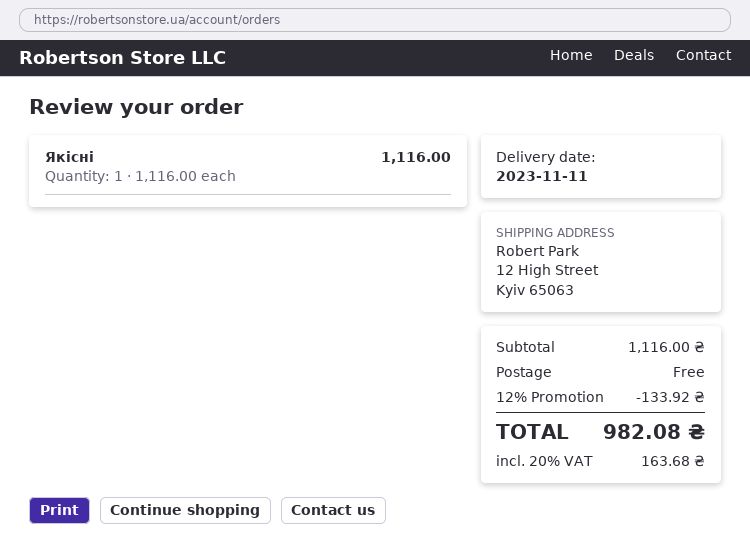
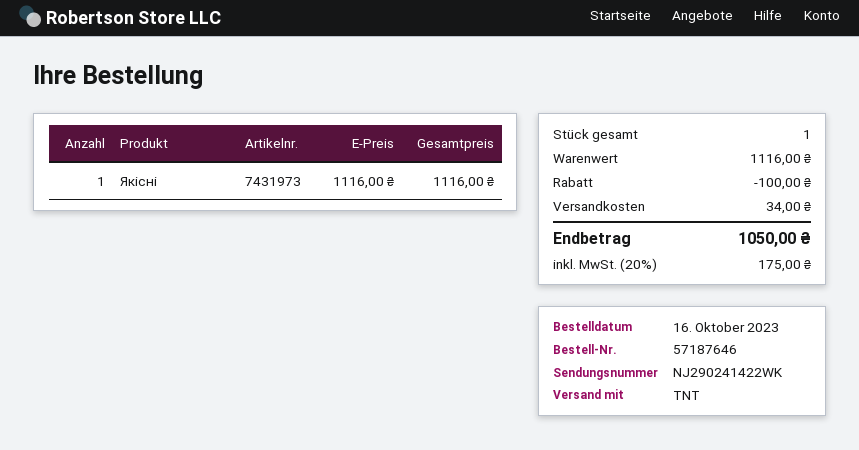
discount: 133.92 -> 100.00
shipping: 0.00 -> 34.00
tax: 20% = 163.68 -> 20% = 175.00
total: 982.08 -> 1050.00

